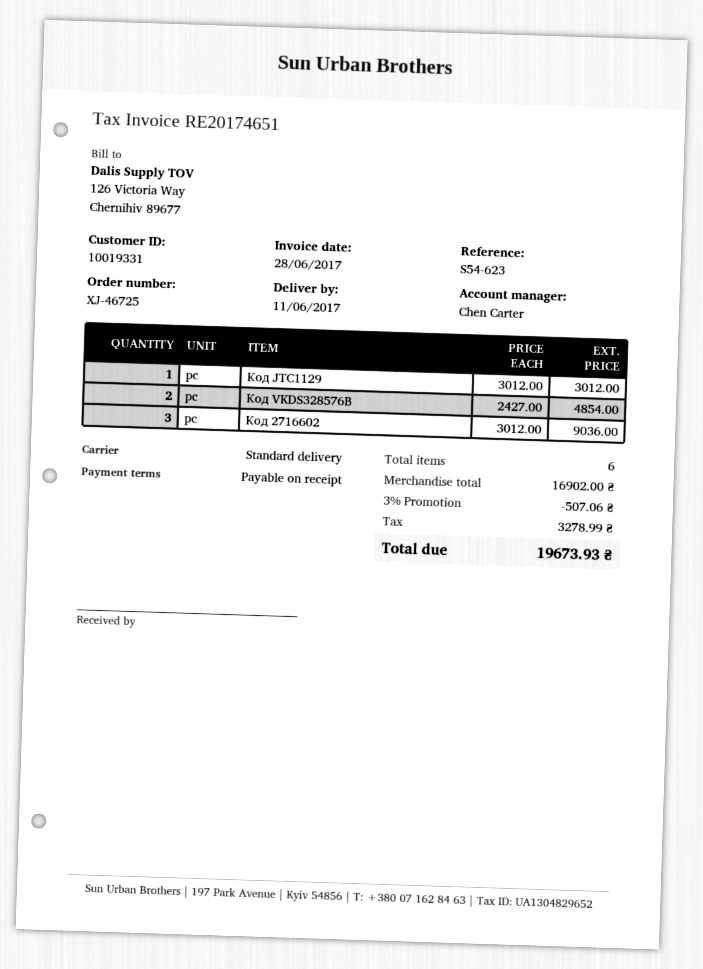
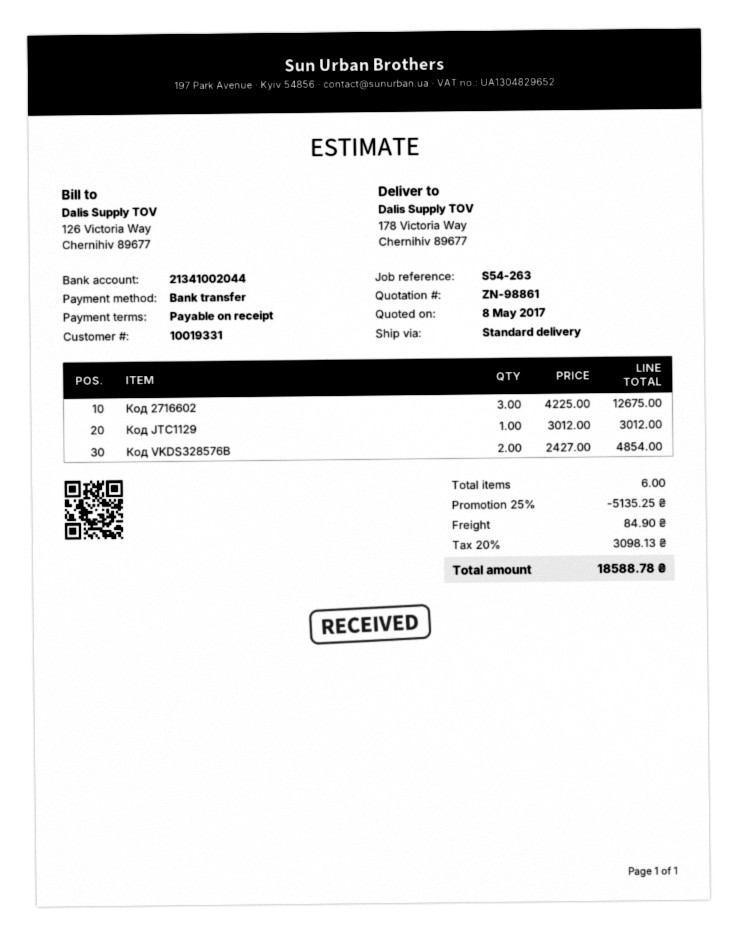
reference: S54-623 -> S54-263
Код 2716602: 3 x 3012.00 = 9036.00 -> 3 x 4225.00 = 12675.00
discount: 3% = 507.06 -> 25% = 5135.25
shipping: none -> 84.90
tax: 3278.99 -> 3098.13
total: 19673.93 -> 18588.78

